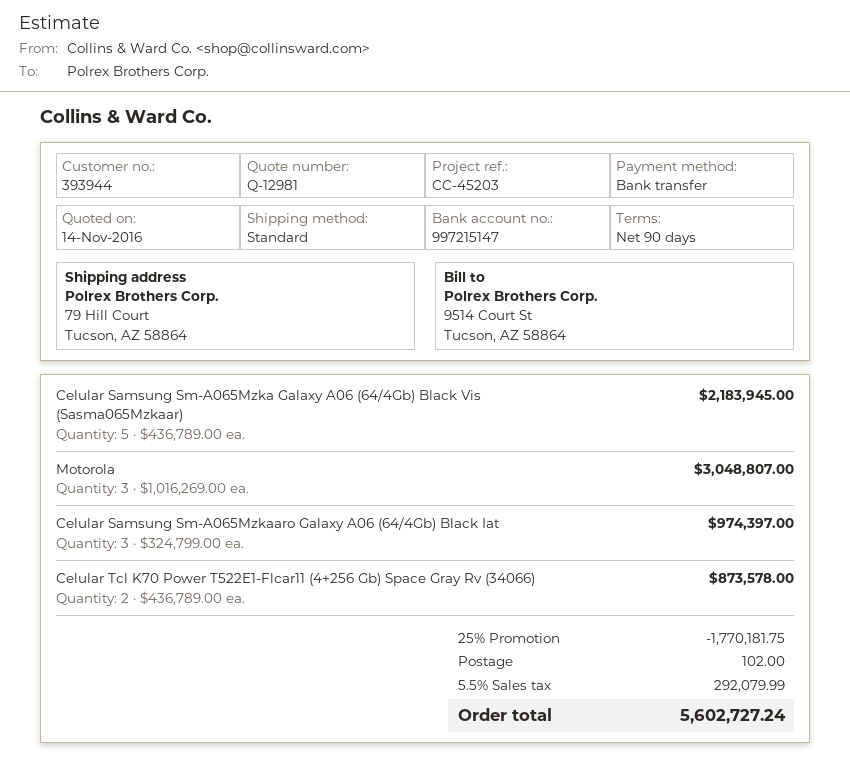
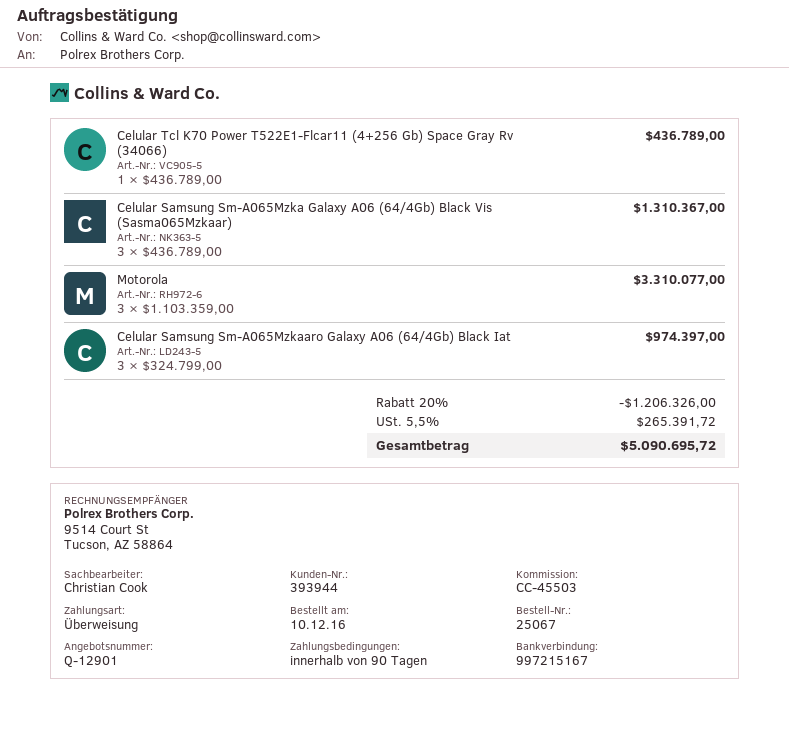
quote number: Q-12981 -> Q-12901
reference: CC-45203 -> CC-45503
bank account: 997215147 -> 997215167
Celular Samsung Sm-A065Mzka Galaxy A06 (64/4Gb) Black Vis (Sasma065Mzkaar): 5 x 436789.00 = 2183945.00 -> 3 x 436789.00 = 1310367.00
Motorola: 3 x 1016269.00 = 3048807.00 -> 3 x 1103359.00 = 3310077.00
Celular Tcl K70 Power T522E1-Flcar11 (4+256 Gb) Space Gray Rv (34066): 2 x 436789.00 = 873578.00 -> 1 x 436789.00 = 436789.00
discount: 25% = 1770181.75 -> 20% = 1206326.00
shipping: 102.00 -> none
tax: 5.5% = 292079.99 -> 5.5% = 265391.72
total: 5602727.24 -> 5090695.72

